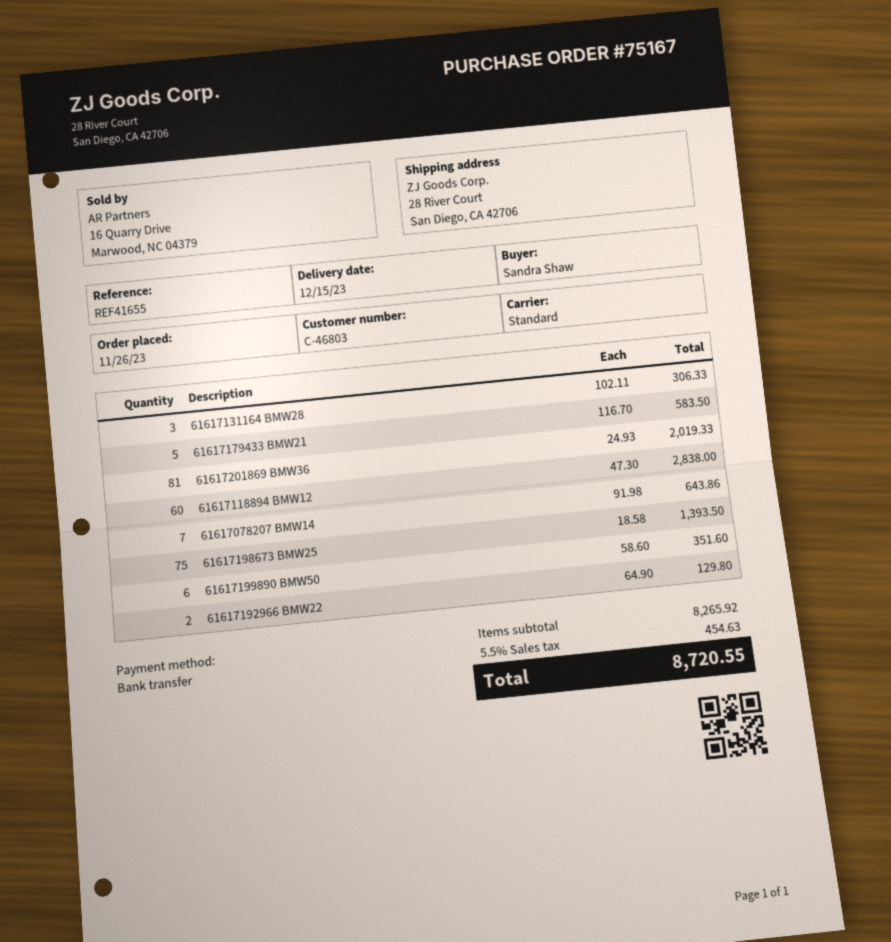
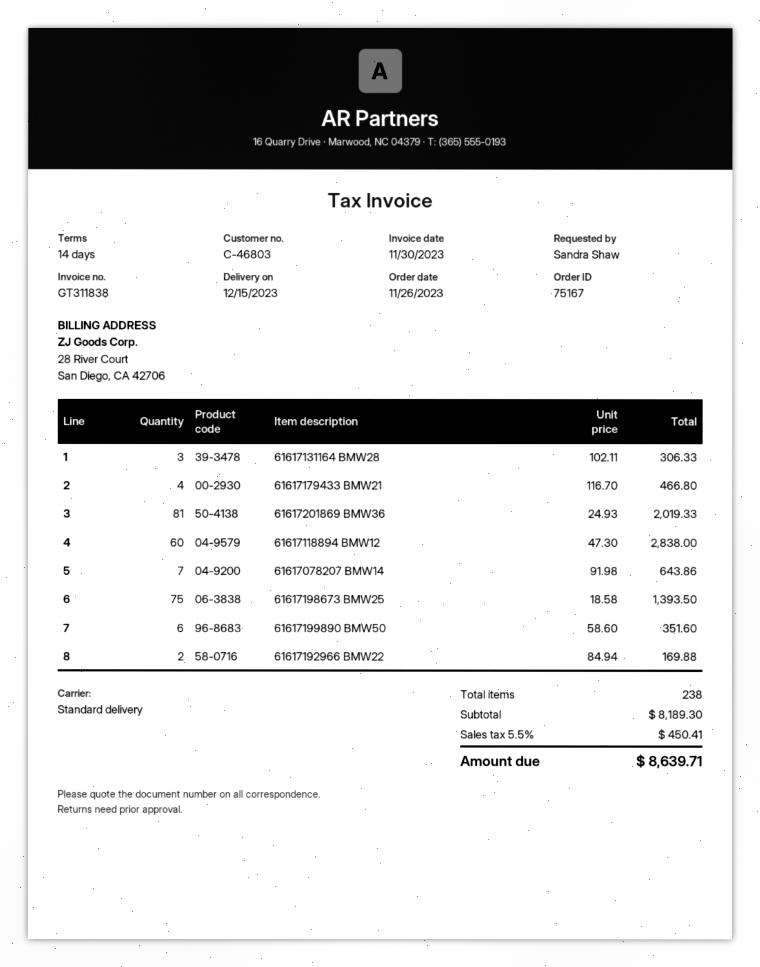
61617179433 BMW21: 5 x 116.70 = 583.50 -> 4 x 116.70 = 466.80
61617192966 BMW22: 2 x 64.90 = 129.80 -> 2 x 84.94 = 169.88
subtotal: 8265.92 -> 8189.30
tax: 5.5% = 454.63 -> 5.5% = 450.41
total: 8720.55 -> 8639.71

